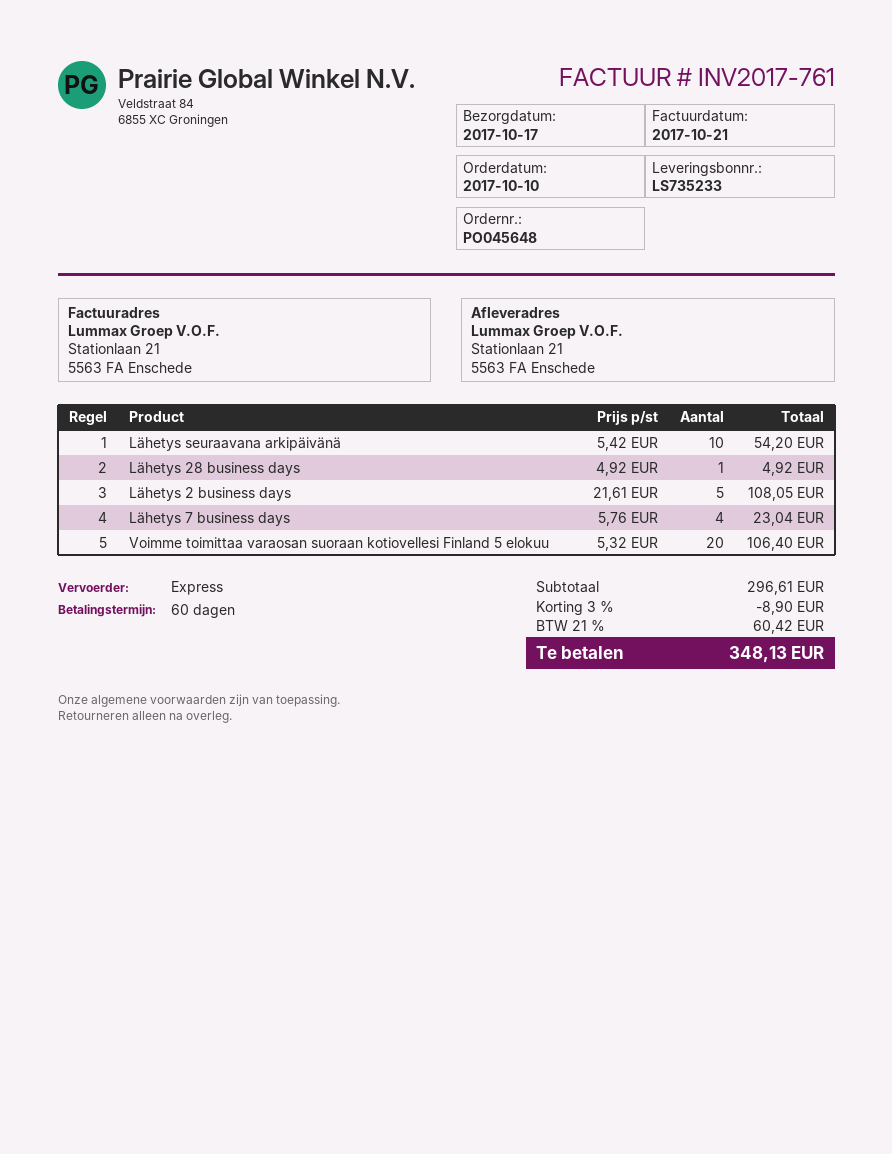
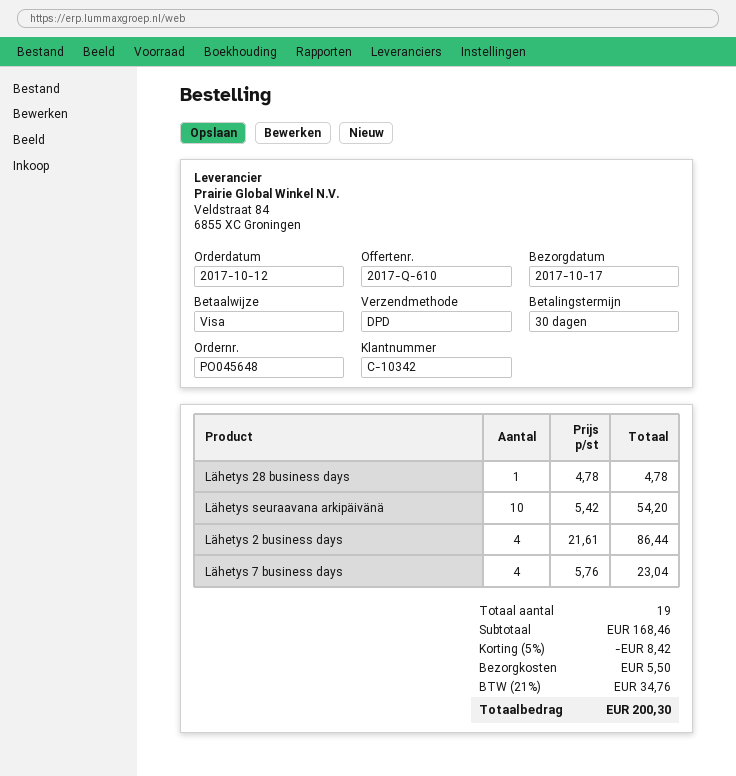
order date: 2017-10-10 -> 2017-10-12
payment terms: 60 days -> 30 days
shipping method: express -> DPD
Lähetys 28 business days: 1 x 4.92 = 4.92 -> 1 x 4.78 = 4.78
Lähetys 2 business days: 5 x 21.61 = 108.05 -> 4 x 21.61 = 86.44
Voimme toimittaa varaosan suoraan kotiovellesi Finland 5 elokuu: 20 x 5.32 = 106.40 -> none
subtotal: 296.61 -> 168.46
discount: 3% = 8.90 -> 5% = 8.42
shipping: none -> 5.50
tax: 21% = 60.42 -> 21% = 34.76
total: 348.13 -> 200.30

